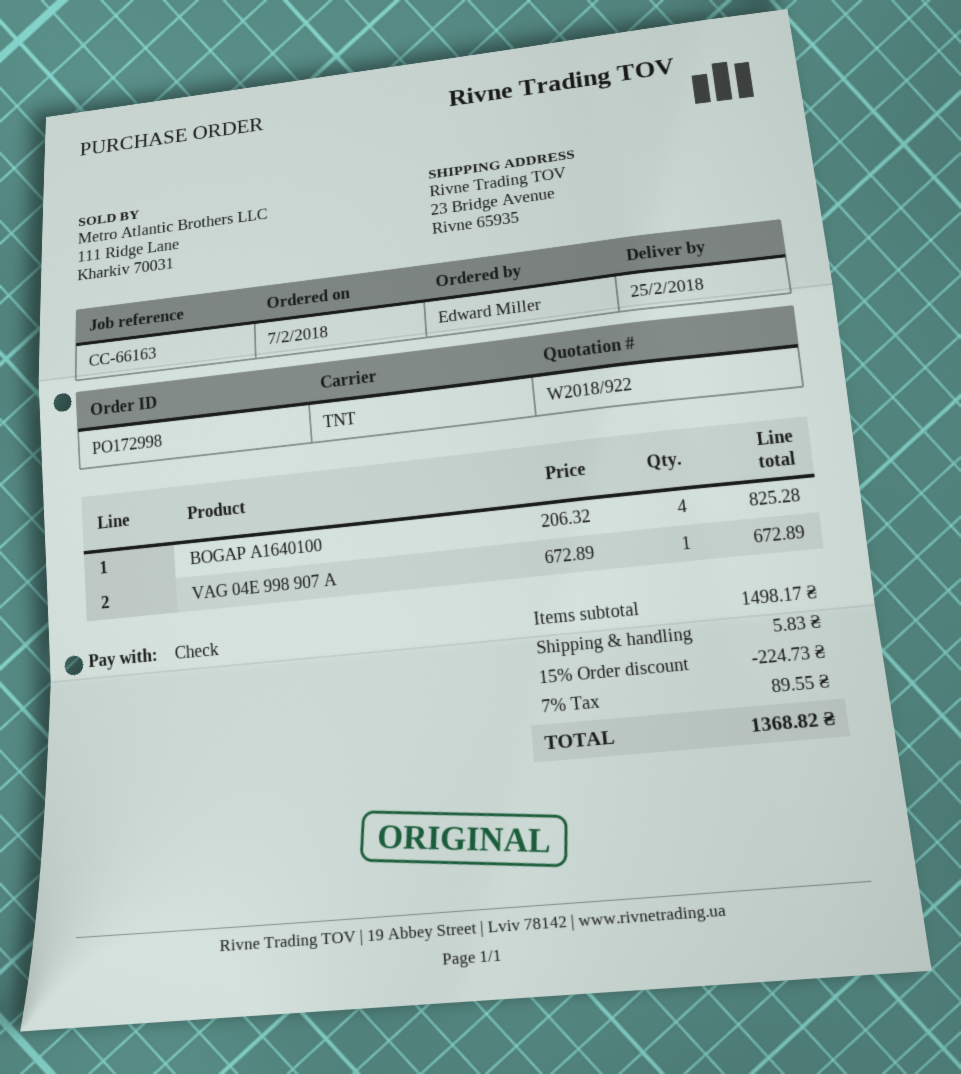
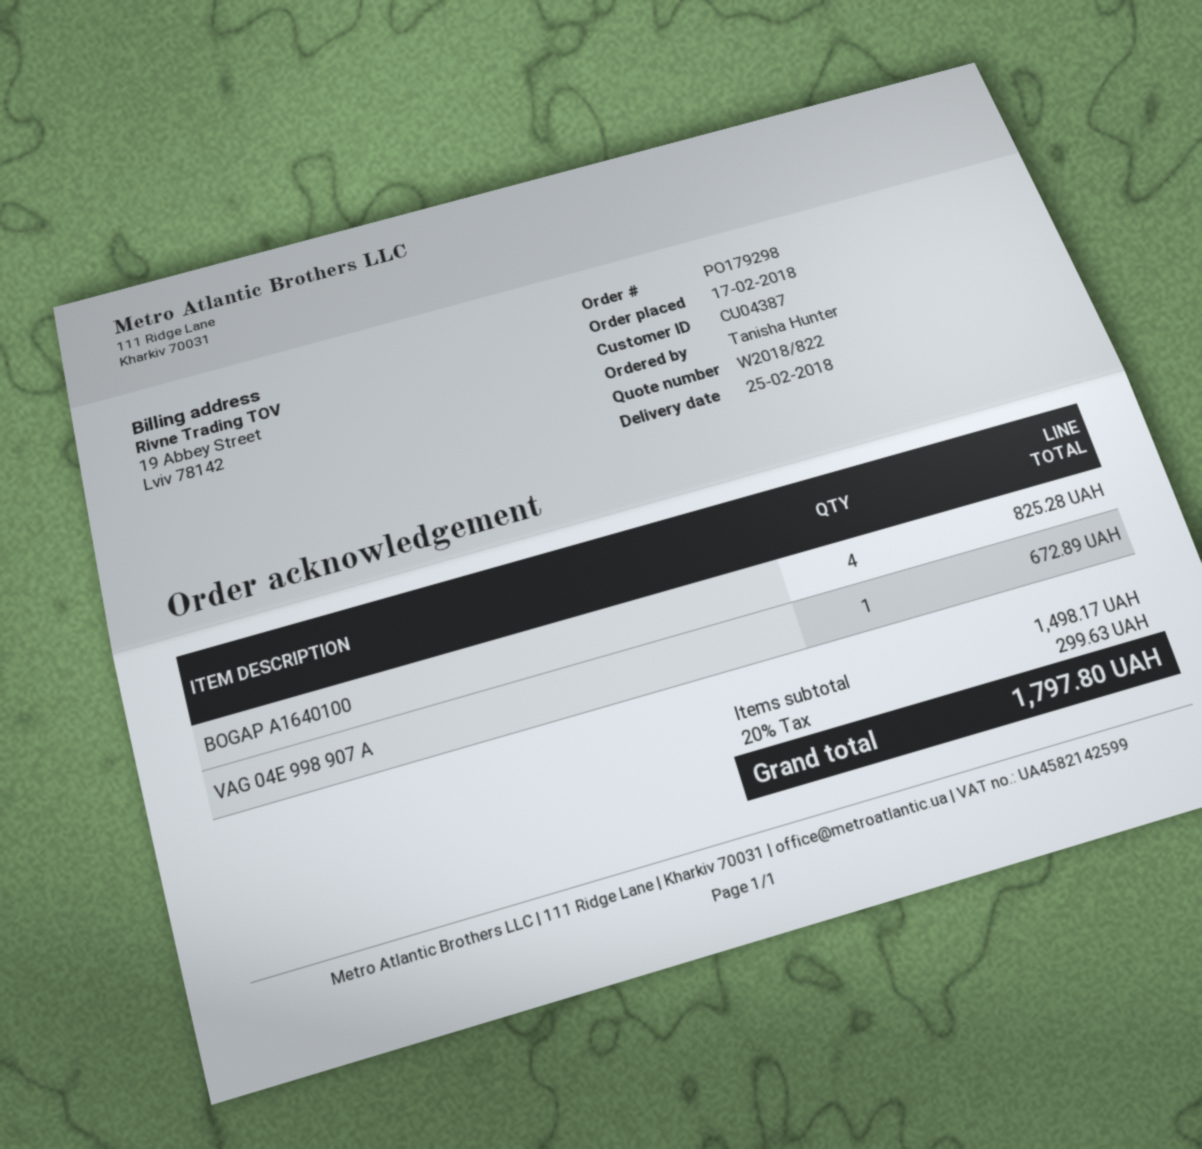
quote number: W2018/922 -> W2018/822
order number: PO172998 -> PO179298
order date: 2018-02-07 -> 2018-02-17
ordered by: Edward Miller -> Tanisha Hunter
discount: 15% = 224.73 -> none
shipping: 5.83 -> none
tax: 7% = 89.55 -> 20% = 299.63
total: 1368.82 -> 1797.80

